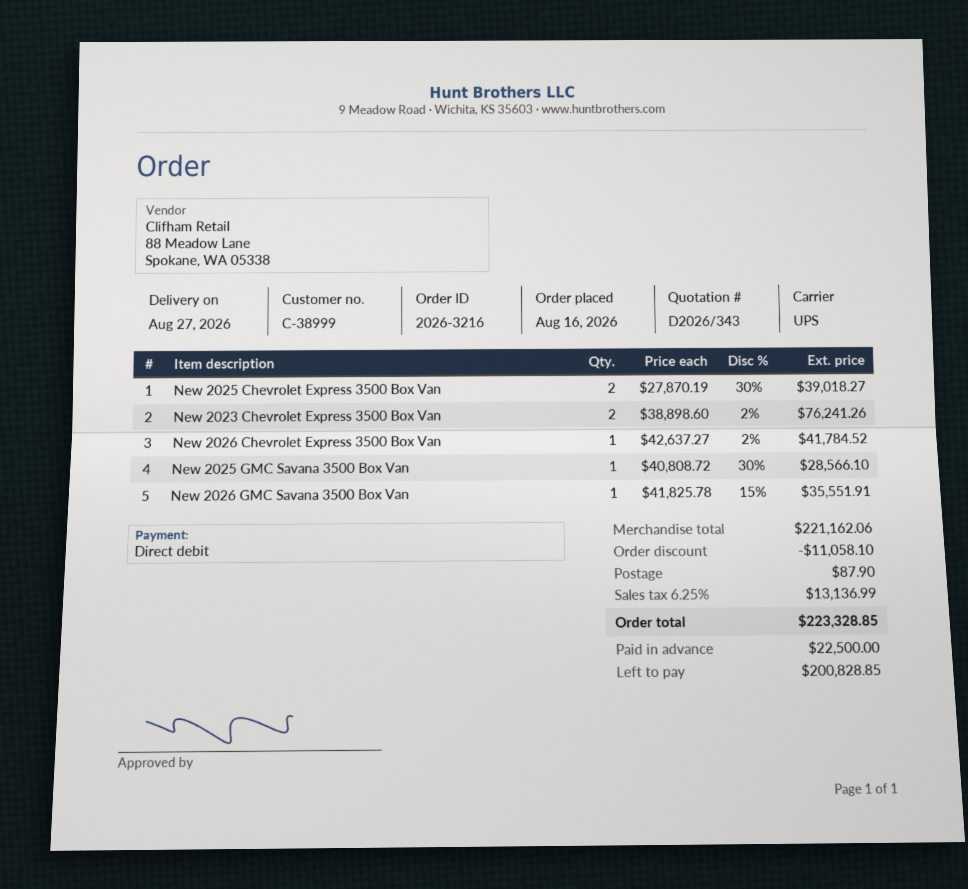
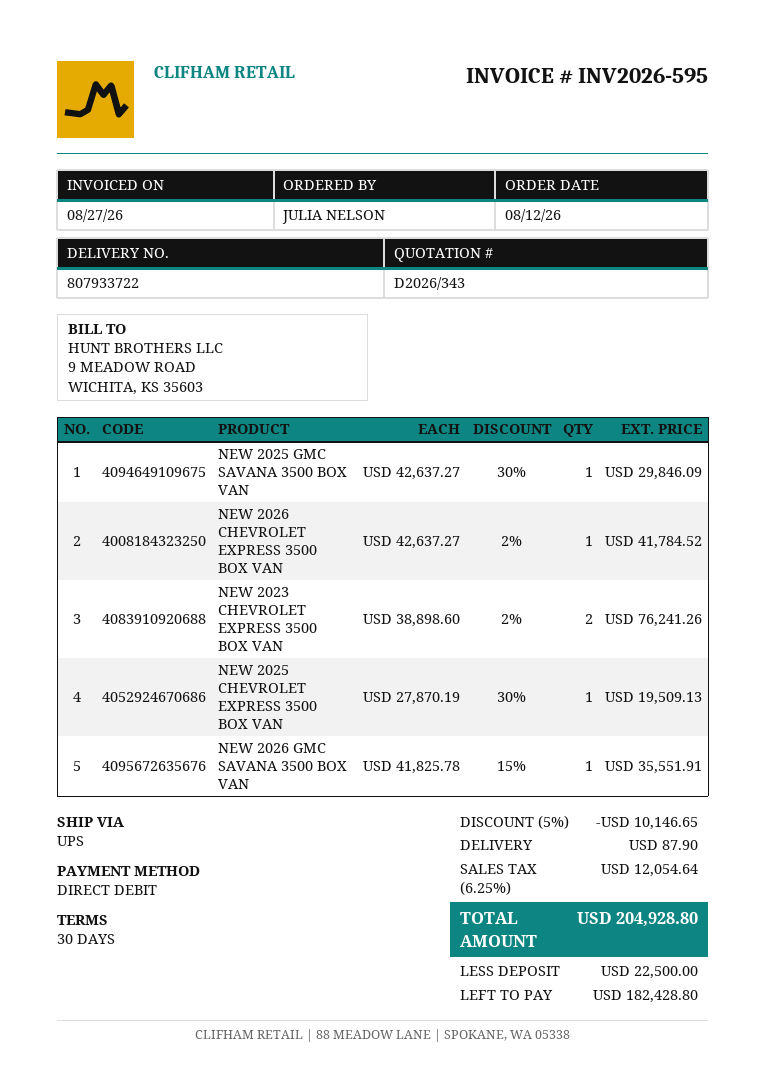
order date: 2026-08-16 -> 2026-08-12
New 2025 Chevrolet Express 3500 Box Van: 2 x 27870.19 - 30% = 39018.27 -> 1 x 27870.19 - 30% = 19509.13
New 2025 GMC Savana 3500 Box Van: 1 x 40808.72 - 30% = 28566.10 -> 1 x 42637.27 - 30% = 29846.09
discount: 11058.10 -> 10146.65
tax: 6.25% = 13136.99 -> 6.25% = 12054.64
total: 223328.85 -> 204928.80
balance: 200828.85 -> 182428.80

